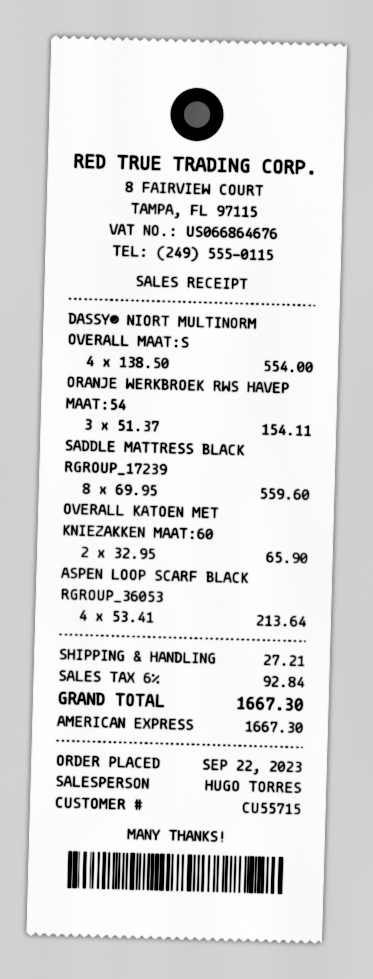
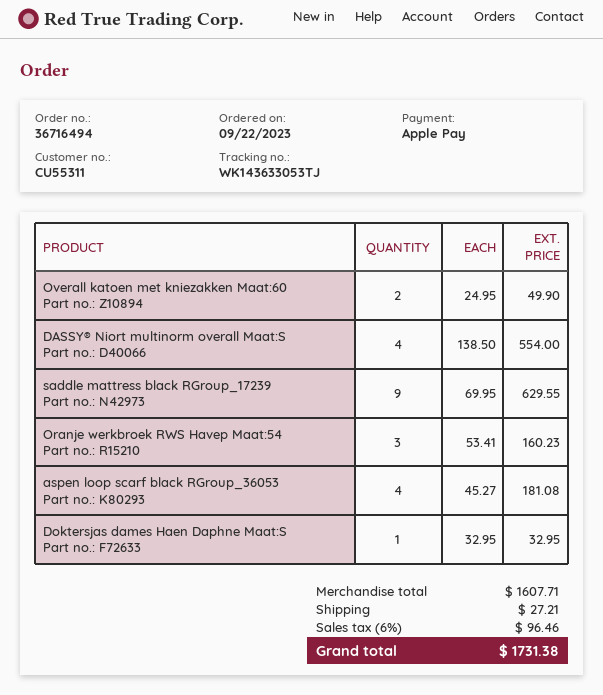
customer number: CU55715 -> CU55311
payment method: American Express -> Apple Pay
ORANJE WERKBROEK RWS HAVEP MAAT:54: 3 x 51.37 = 154.11 -> 3 x 53.41 = 160.23
SADDLE MATTRESS BLACK RGROUP_17239: 8 x 69.95 = 559.60 -> 9 x 69.95 = 629.55
OVERALL KATOEN MET KNIEZAKKEN MAAT:60: 2 x 32.95 = 65.90 -> 2 x 24.95 = 49.90
ASPEN LOOP SCARF BLACK RGROUP_36053: 4 x 53.41 = 213.64 -> 4 x 45.27 = 181.08
Doktersjas dames Haen Daphne Maat:S: none -> 1 x 32.95 = 32.95
tax: 6% = 92.84 -> 6% = 96.46
total: 1667.30 -> 1731.38

